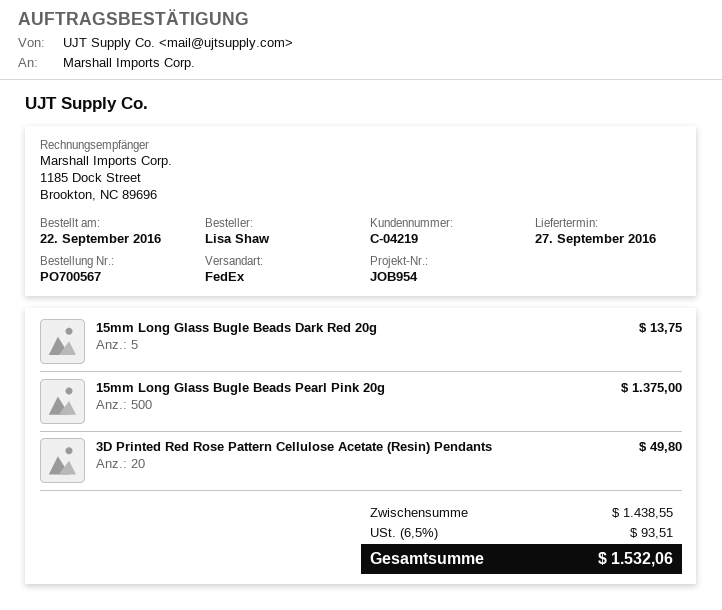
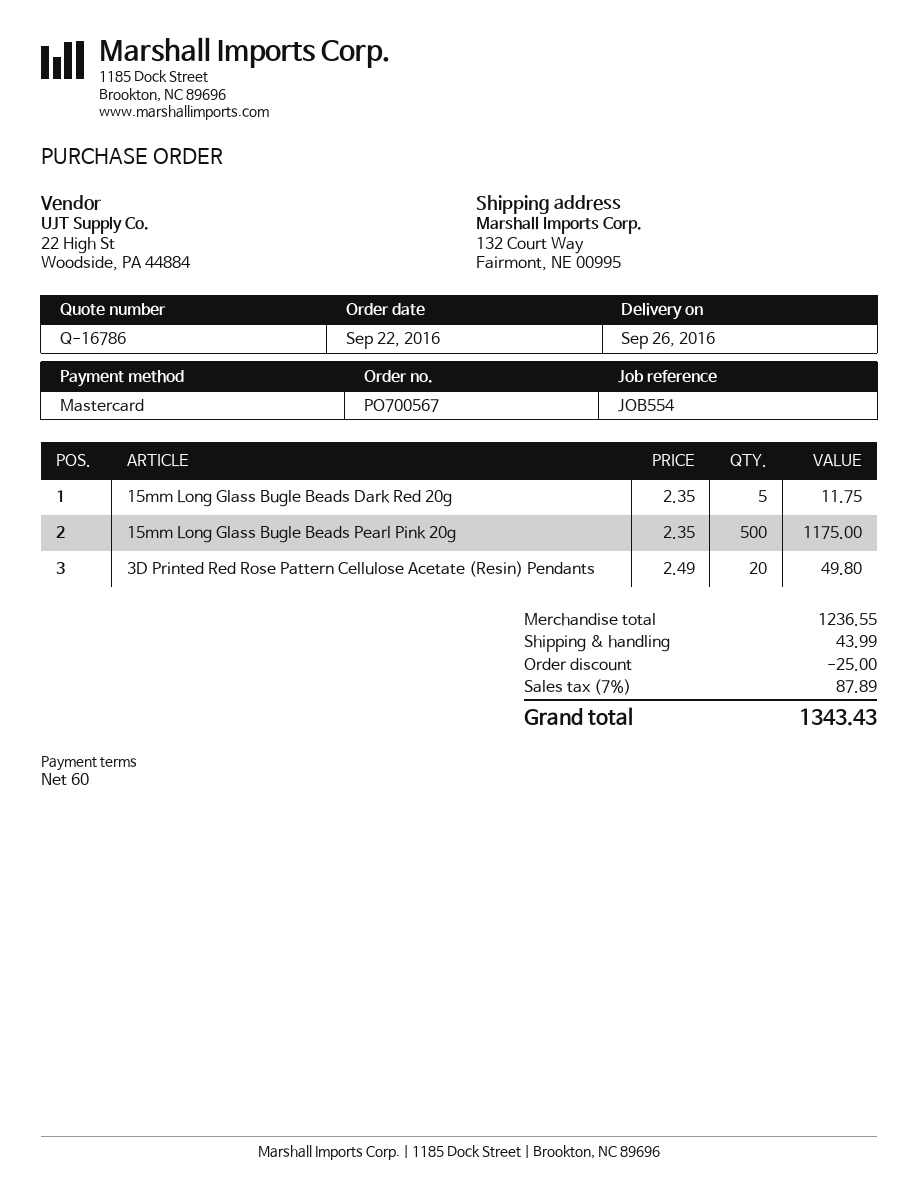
delivery date: 2016-09-27 -> 2016-09-26
reference: JOB954 -> JOB554
15mm Long Glass Bugle Beads Dark Red 20g: 5 for 13.75 -> 5 for 11.75
15mm Long Glass Bugle Beads Pearl Pink 20g: 500 for 1375.00 -> 500 for 1175.00
subtotal: 1438.55 -> 1236.55
discount: none -> 25.00
shipping: none -> 43.99
tax: 6.5% = 93.51 -> 7% = 87.89
total: 1532.06 -> 1343.43

